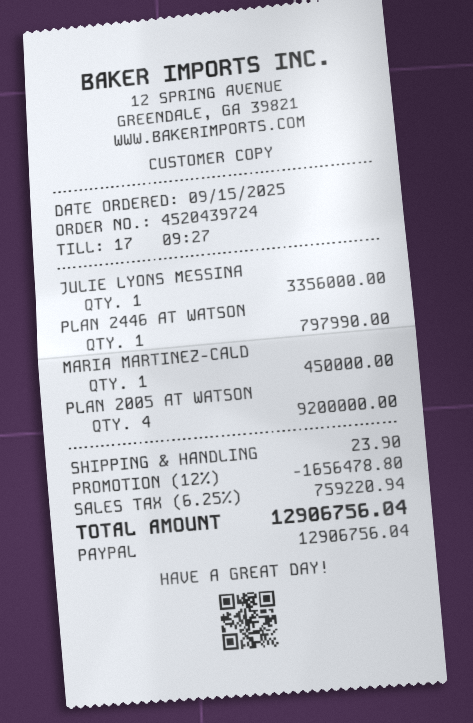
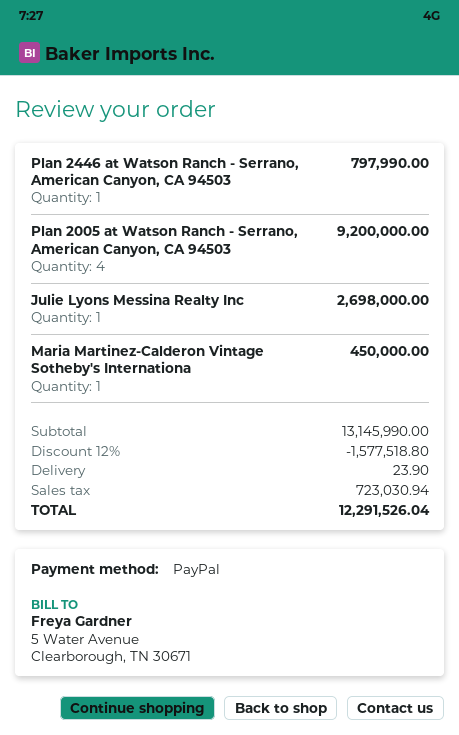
JULIE LYONS MESSINA: 1 for 3356000.00 -> 1 for 2698000.00
discount: 12% = 1656478.80 -> 12% = 1577518.80
tax: 759220.94 -> 723030.94
total: 12906756.04 -> 12291526.04

